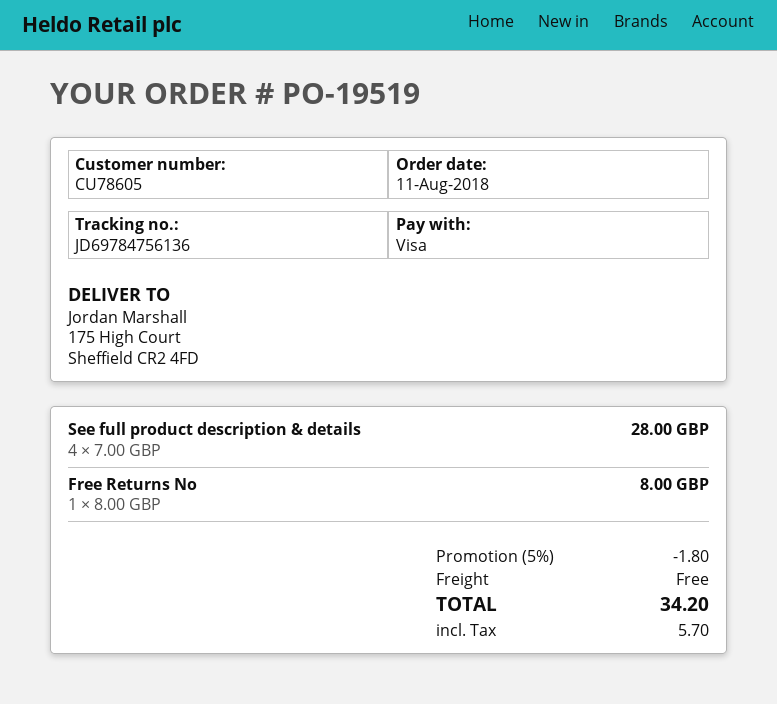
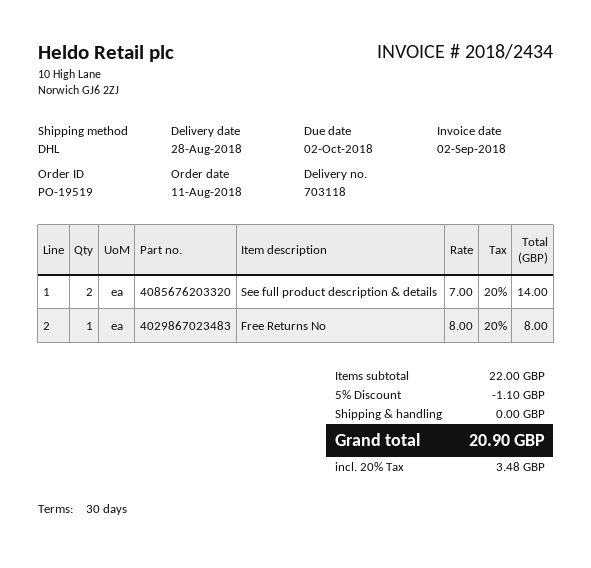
See full product description & details: 4 x 7.00 = 28.00 -> 2 x 7.00 = 14.00
discount: 5% = 1.80 -> 5% = 1.10
tax: 5.70 -> 3.48
total: 34.20 -> 20.90

